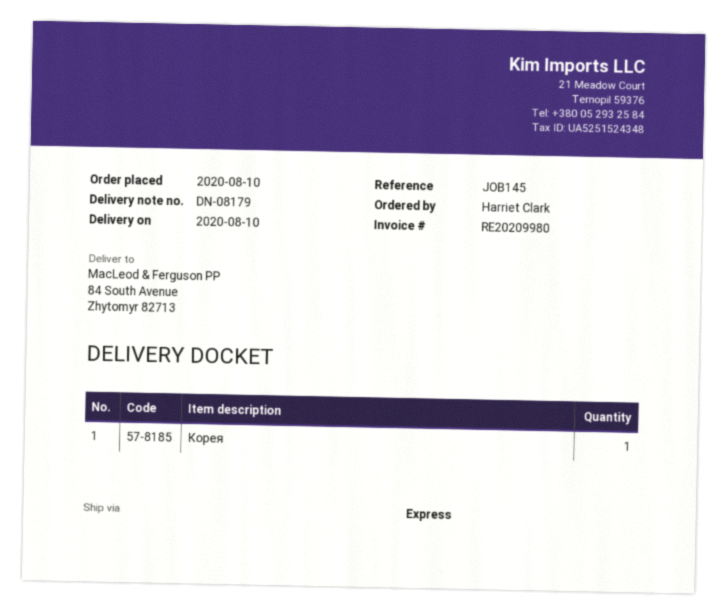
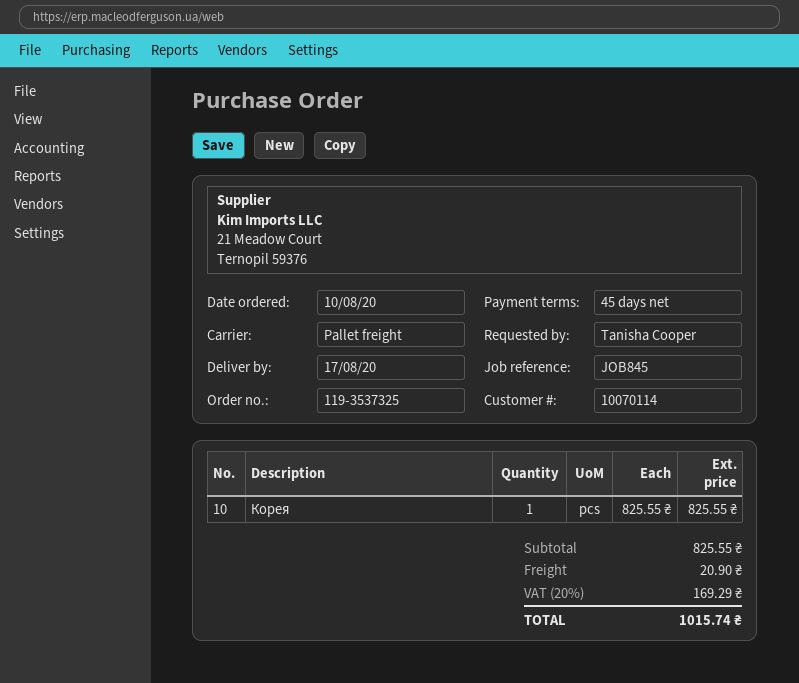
delivery date: 2020-08-10 -> 2020-08-17
reference: JOB145 -> JOB845
ordered by: Harriet Clark -> Tanisha Cooper
shipping method: express -> pallet freight

